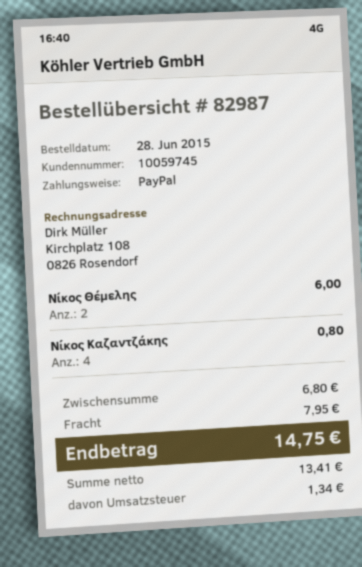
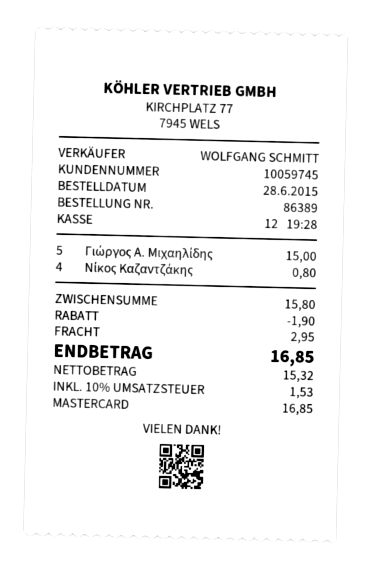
order number: 82987 -> 86389
payment method: PayPal -> Mastercard
Νίκος Θέμελης: 2 for 6.00 -> none
Γιώργος Α. Μιχαηλίδης: none -> 5 for 15.00
subtotal: 6.80 -> 15.80
discount: none -> 1.90
shipping: 7.95 -> 2.95
net: 13.41 -> 15.32
tax: 1.34 -> 1.53
total: 14.75 -> 16.85

